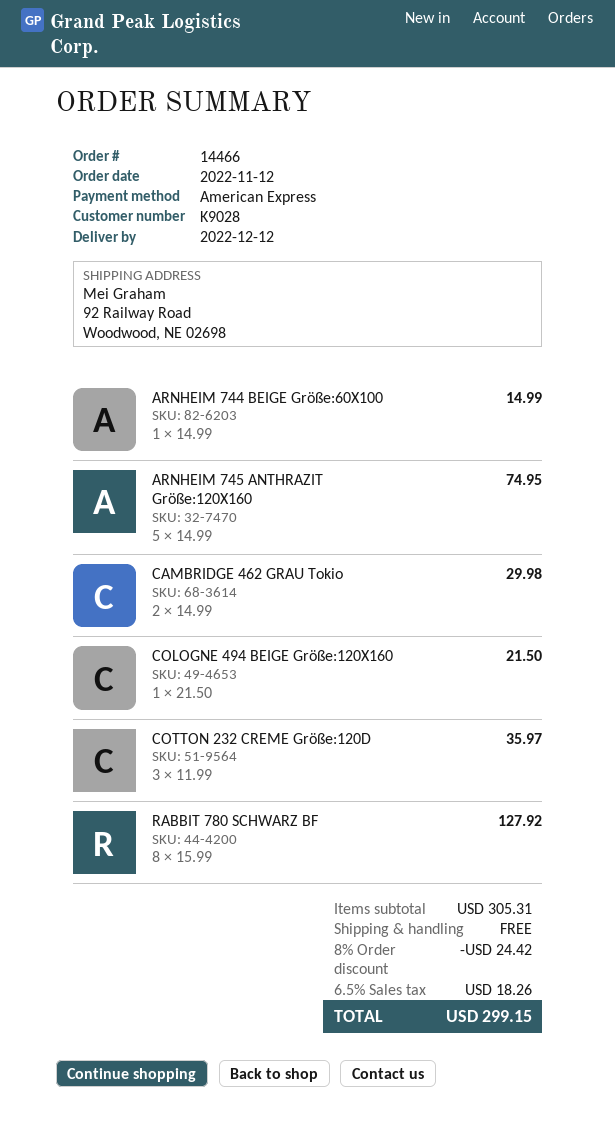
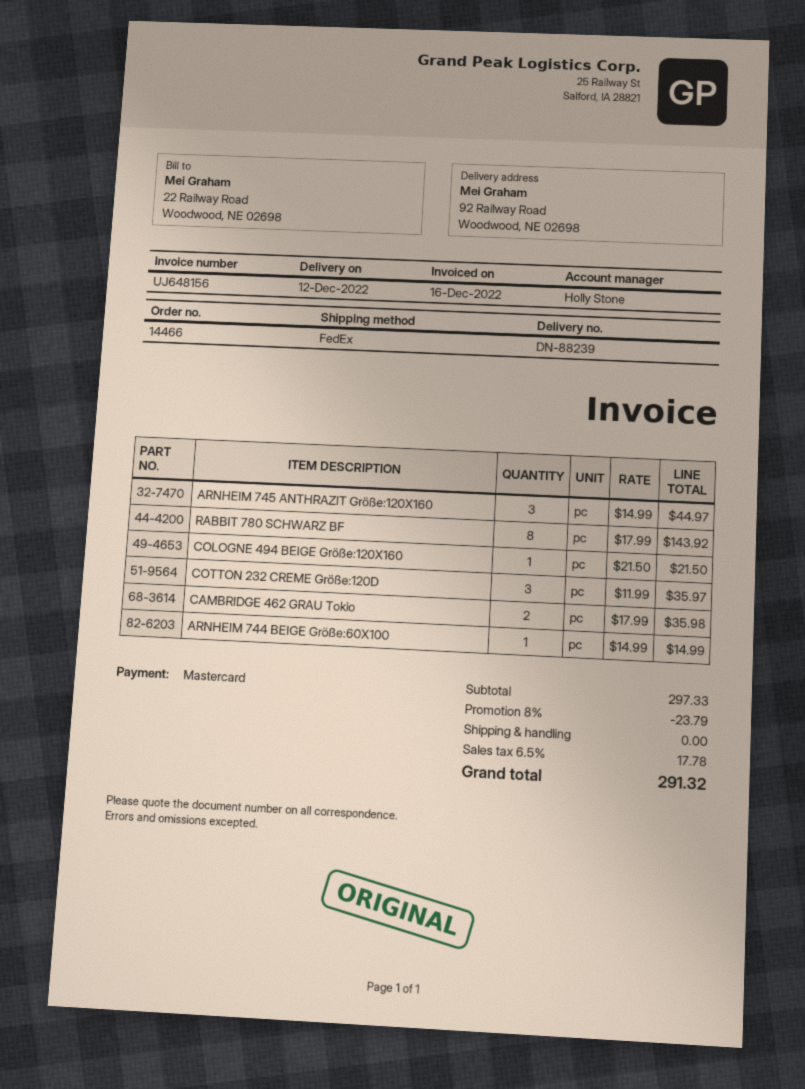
payment method: American Express -> Mastercard
ARNHEIM 745 ANTHRAZIT Größe:120X160: 5 x 14.99 = 74.95 -> 3 x 14.99 = 44.97
CAMBRIDGE 462 GRAU Tokio: 2 x 14.99 = 29.98 -> 2 x 17.99 = 35.98
RABBIT 780 SCHWARZ BF: 8 x 15.99 = 127.92 -> 8 x 17.99 = 143.92
subtotal: 305.31 -> 297.33
discount: 8% = 24.42 -> 8% = 23.79
tax: 6.5% = 18.26 -> 6.5% = 17.78
total: 299.15 -> 291.32

